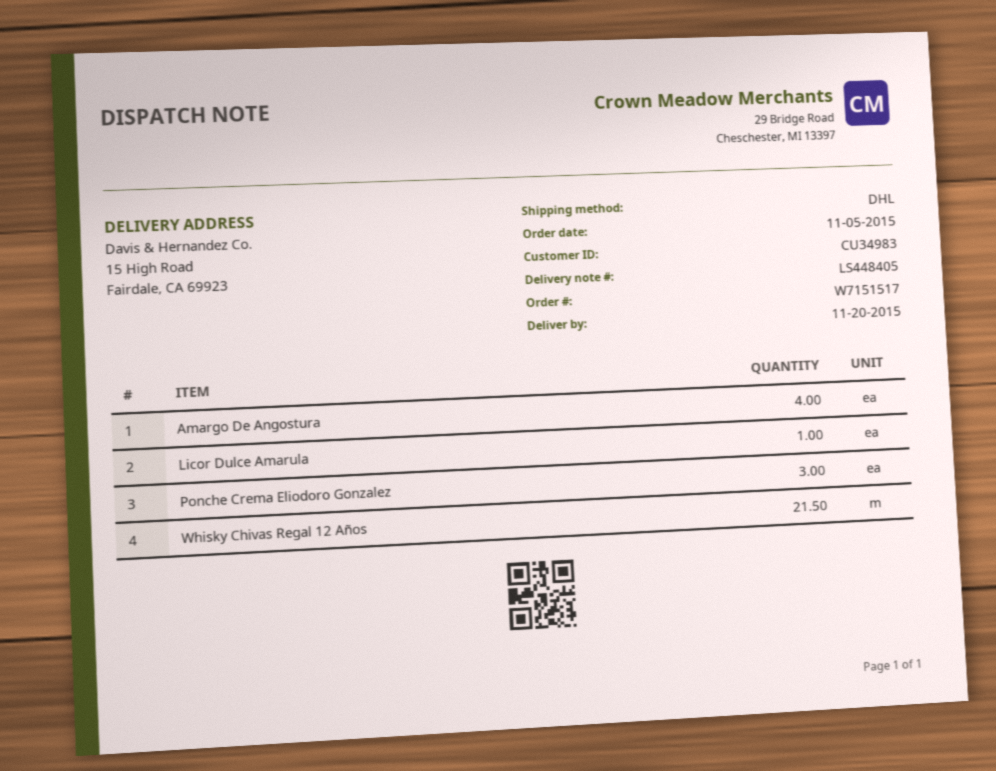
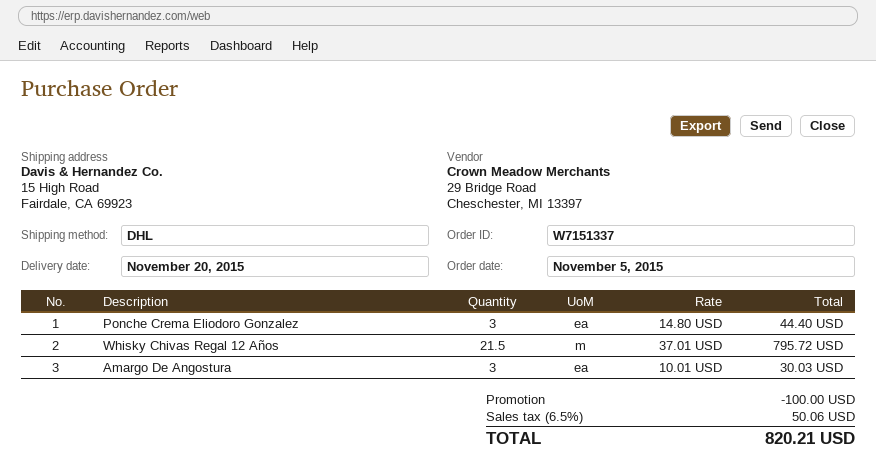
order number: W7151517 -> W7151337
Amargo De Angostura: 4 -> 3
Licor Dulce Amarula: 1 -> none

